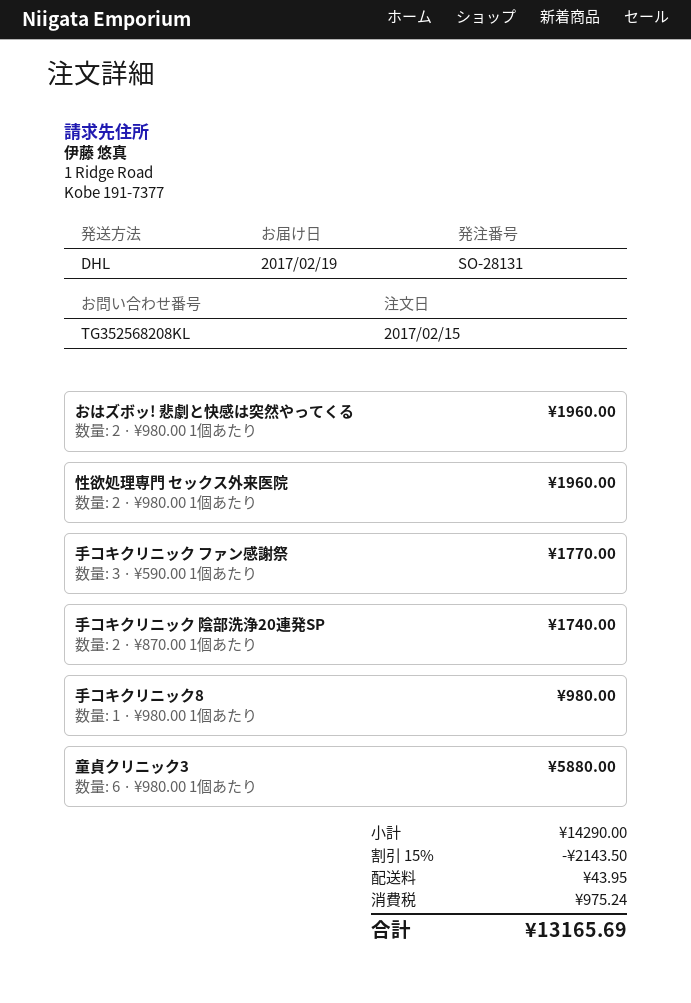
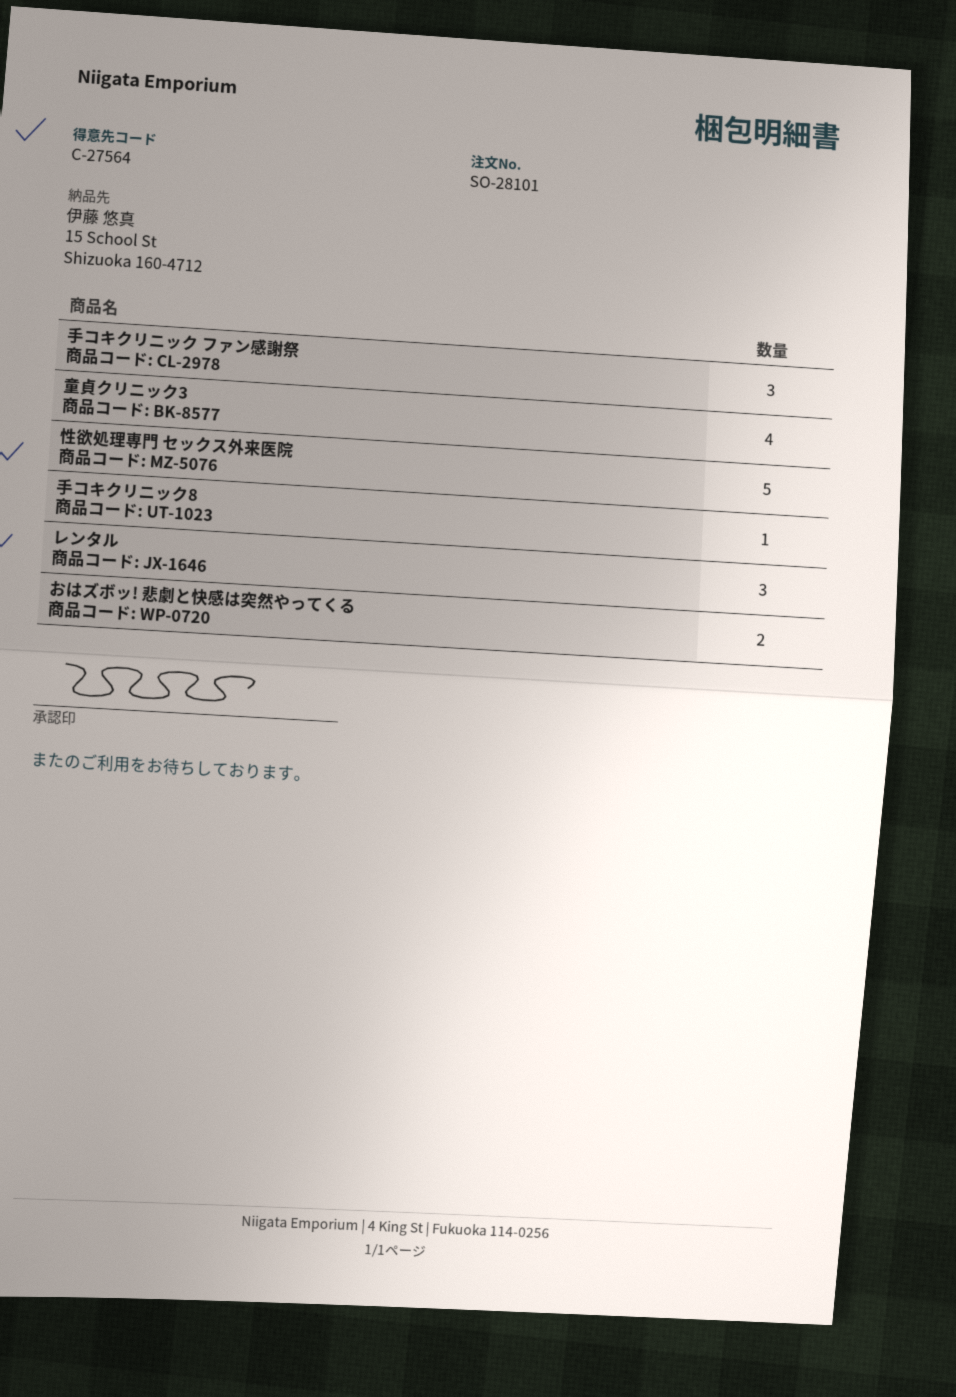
order number: SO-28131 -> SO-28101
性欲処理専門 セックス外来医院: 2 -> 5
手コキクリニック 陰部洗浄20連発SP: 2 -> none
童貞クリニック3: 6 -> 4
レンタル: none -> 3

